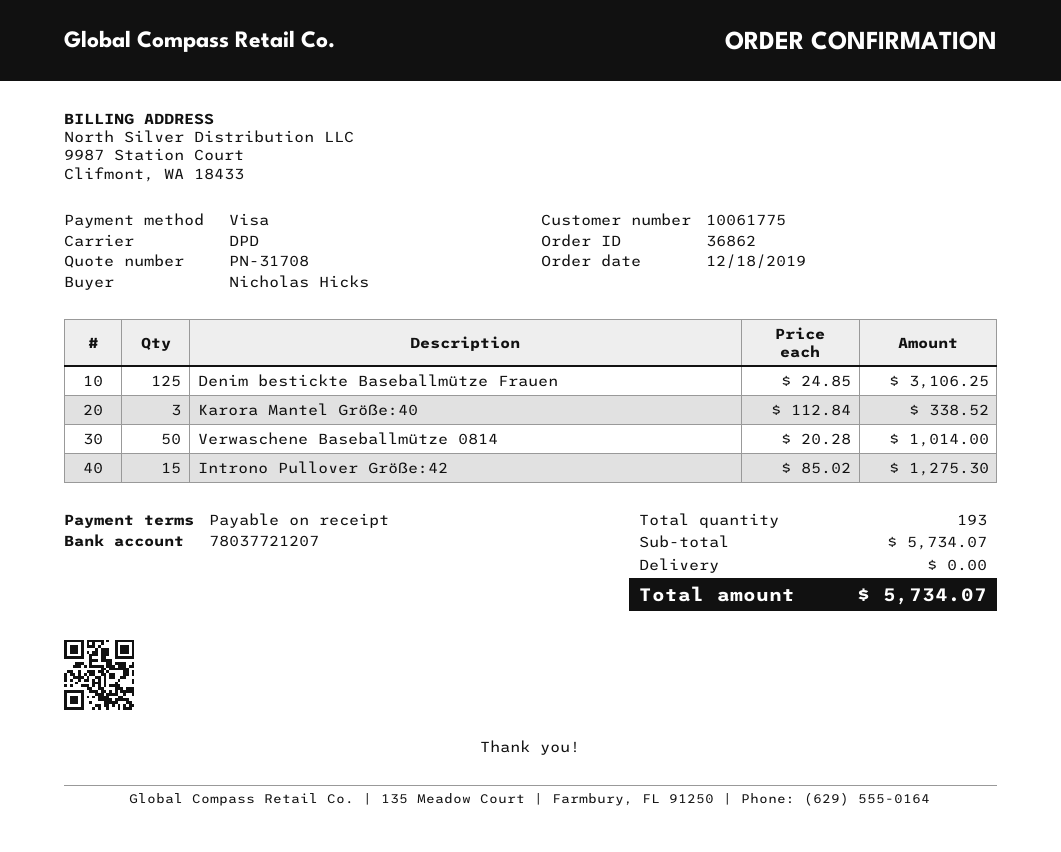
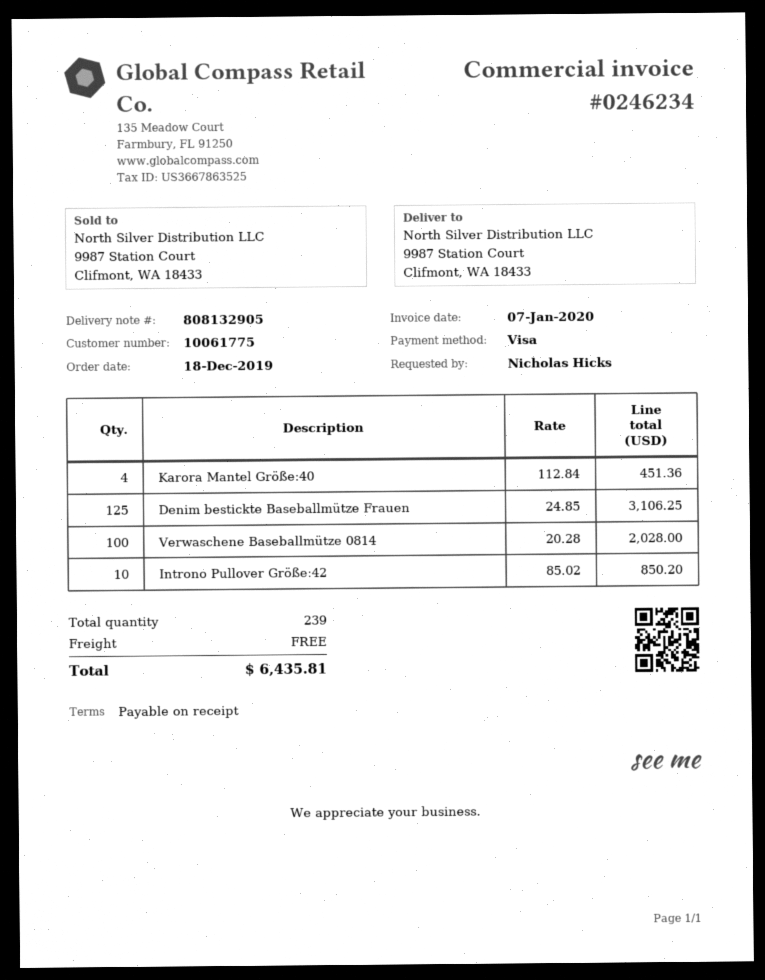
Karora Mantel Größe:40: 3 x 112.84 = 338.52 -> 4 x 112.84 = 451.36
Verwaschene Baseballmütze 0814: 50 x 20.28 = 1014.00 -> 100 x 20.28 = 2028.00
Introno Pullover Größe:42: 15 x 85.02 = 1275.30 -> 10 x 85.02 = 850.20
total quantity: 193 -> 239
total: 5734.07 -> 6435.81

